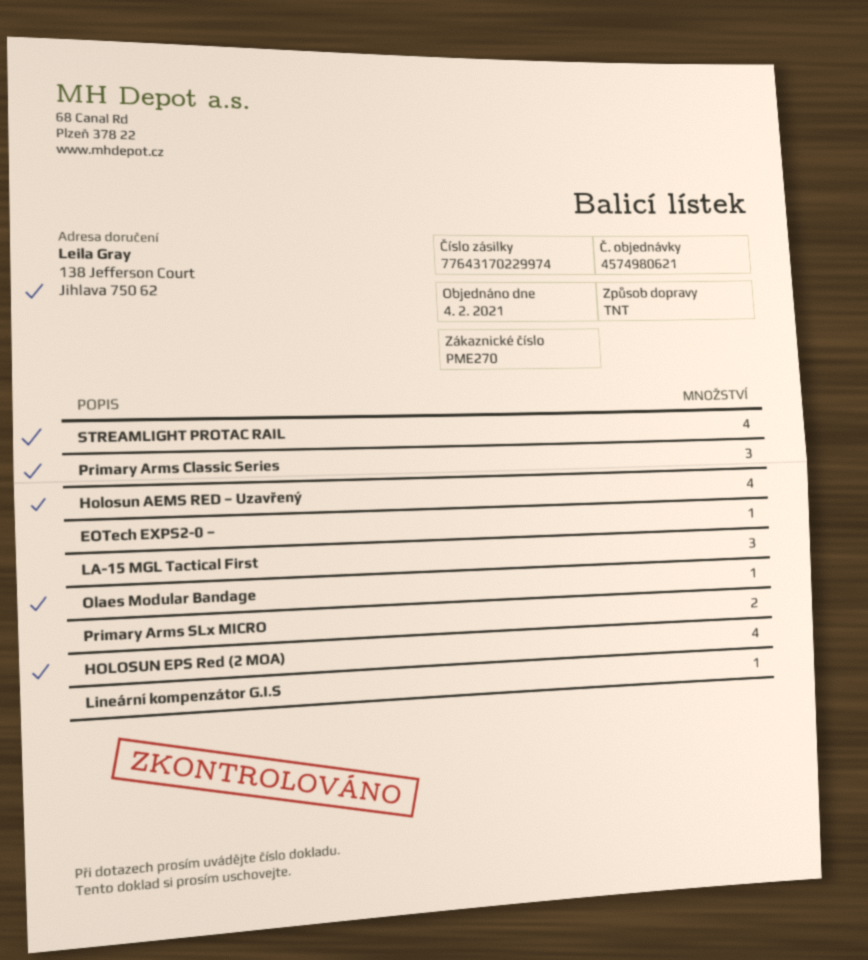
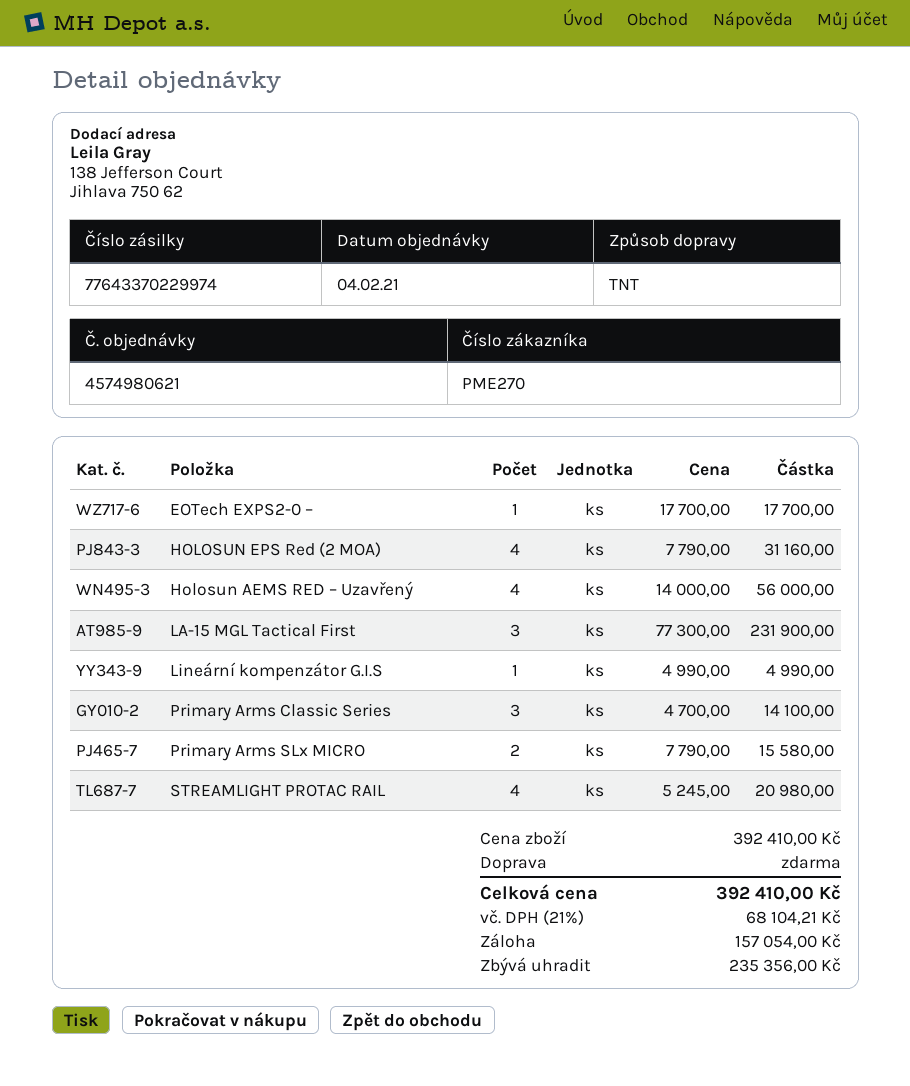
tracking number: 77643170229974 -> 77643370229974
Olaes Modular Bandage: 1 -> none

